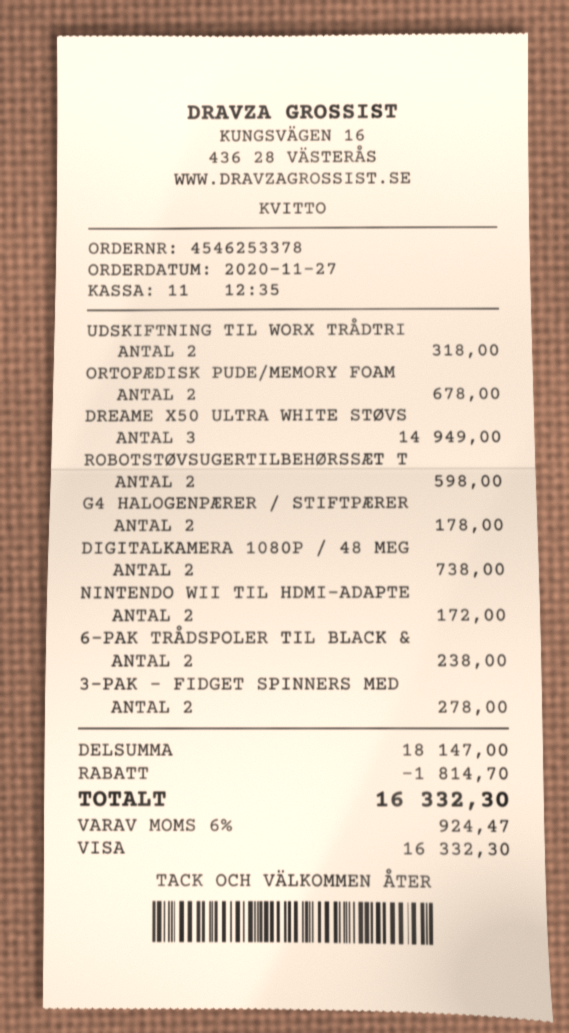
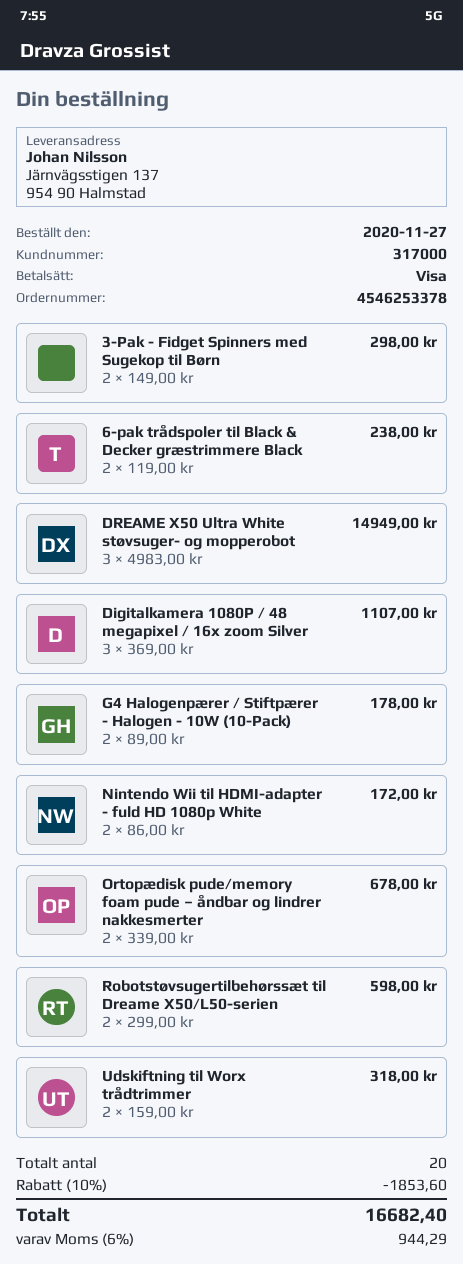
DIGITALKAMERA 1080P / 48 MEG: 2 for 738.00 -> 3 for 1107.00
3-PAK - FIDGET SPINNERS MED: 2 for 278.00 -> 2 for 298.00
discount: 1814.70 -> 1853.60
tax: 6% = 924.47 -> 6% = 944.29
total: 16332.30 -> 16682.40

